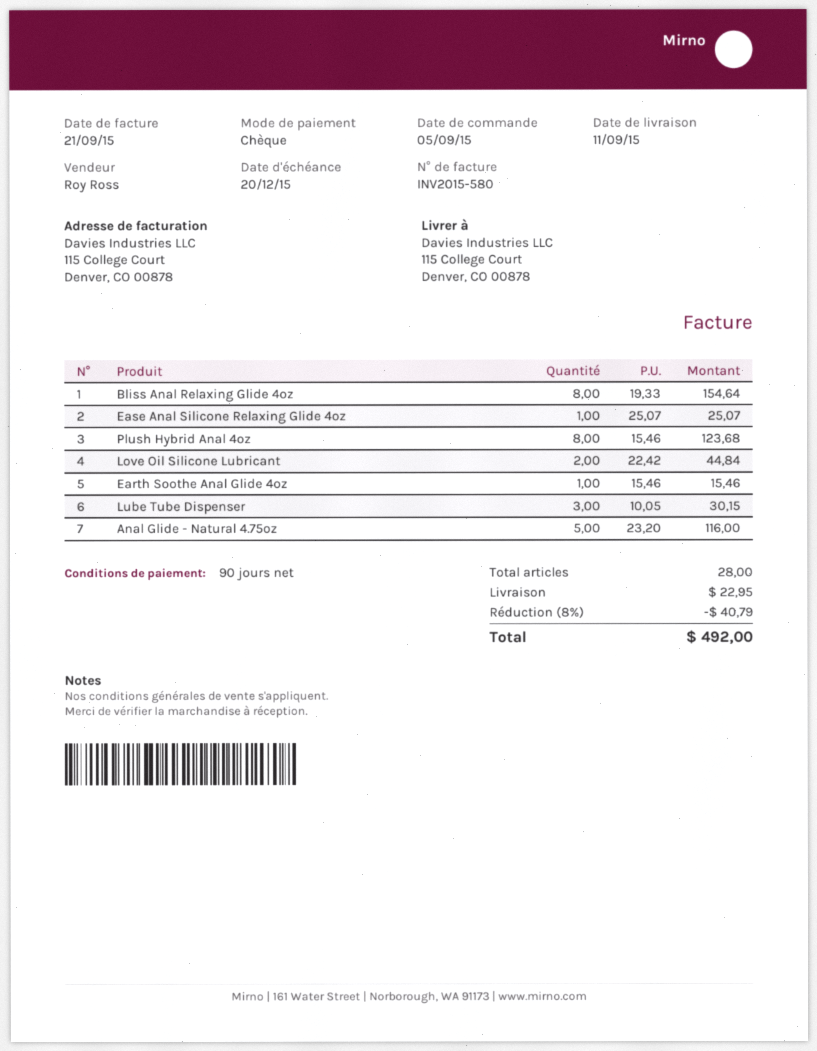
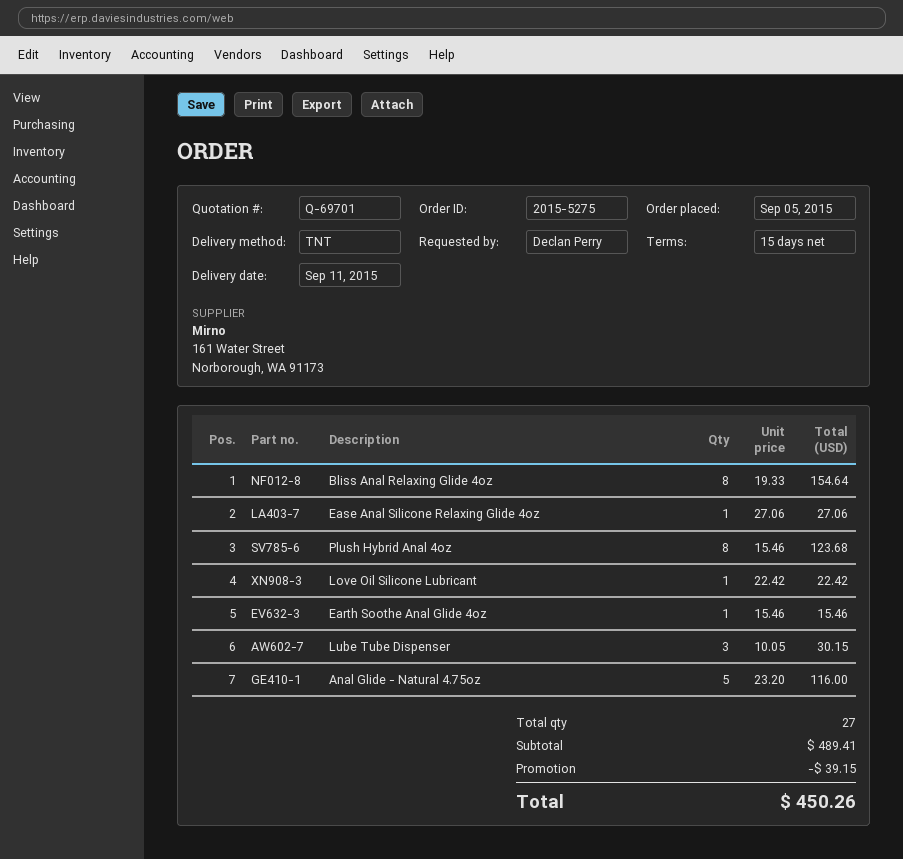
payment terms: 90 days -> 15 days
Ease Anal Silicone Relaxing Glide 4oz: 1 x 25.07 = 25.07 -> 1 x 27.06 = 27.06
Love Oil Silicone Lubricant: 2 x 22.42 = 44.84 -> 1 x 22.42 = 22.42
total quantity: 28 -> 27
discount: 40.79 -> 39.15
shipping: 22.95 -> none
total: 492.00 -> 450.26

